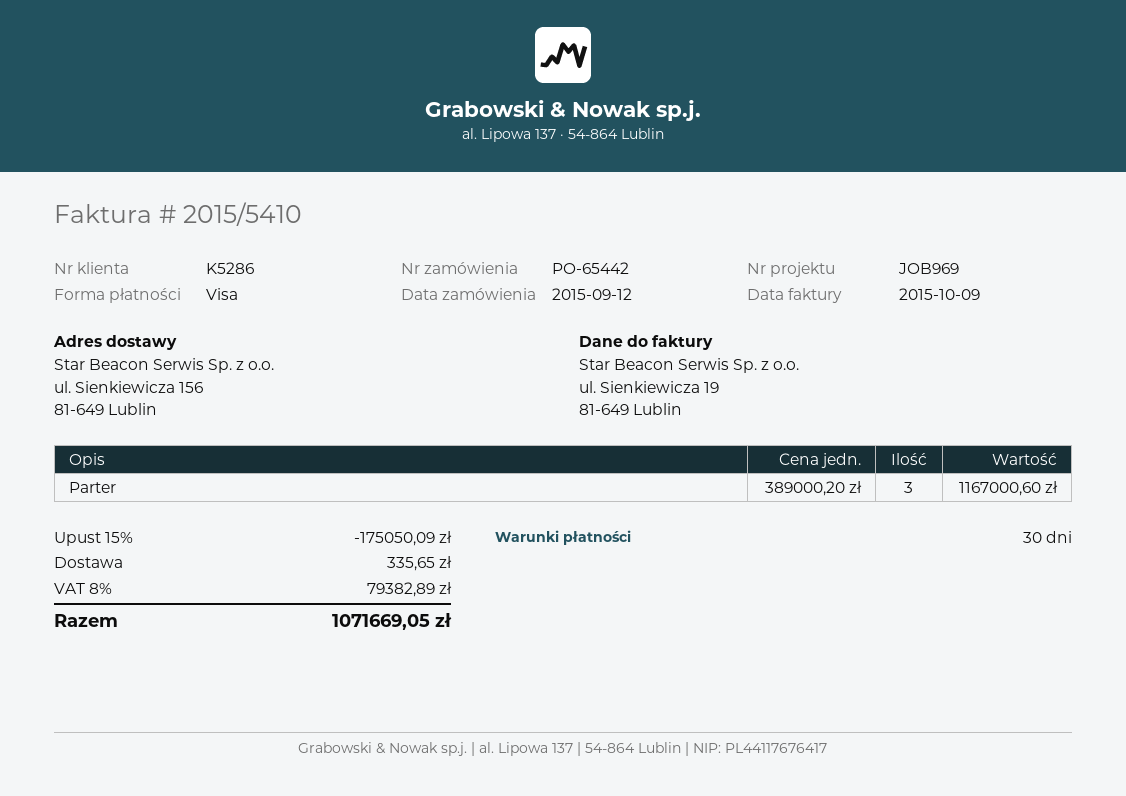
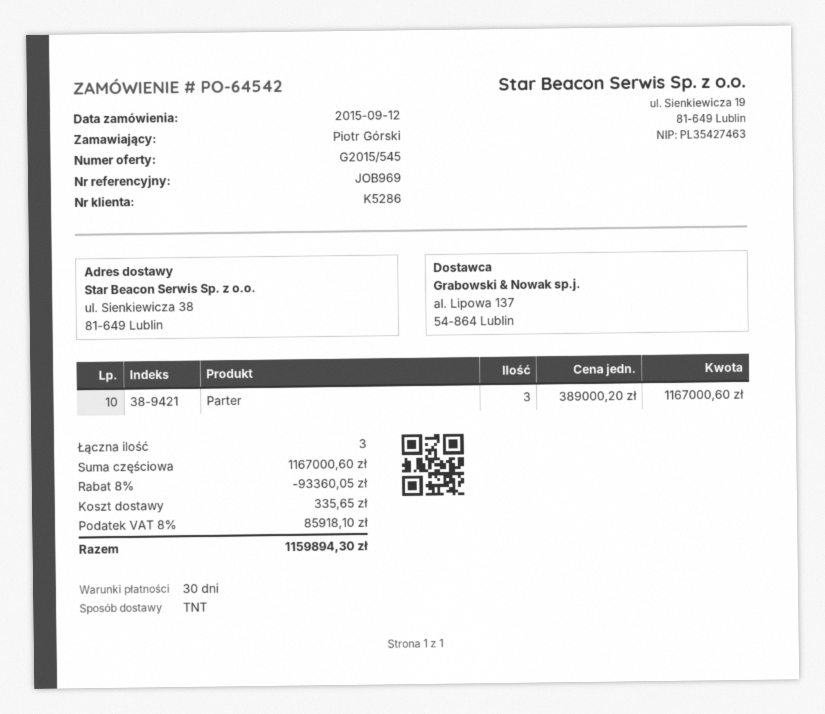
order number: PO-65442 -> PO-64542
ship to: ul. Sienkiewicza 156, 81-649 Lublin -> ul. Sienkiewicza 38, 81-649 Lublin
discount: 15% = 175050.09 -> 8% = 93360.05
tax: 8% = 79382.89 -> 8% = 85918.10
total: 1071669.05 -> 1159894.30

